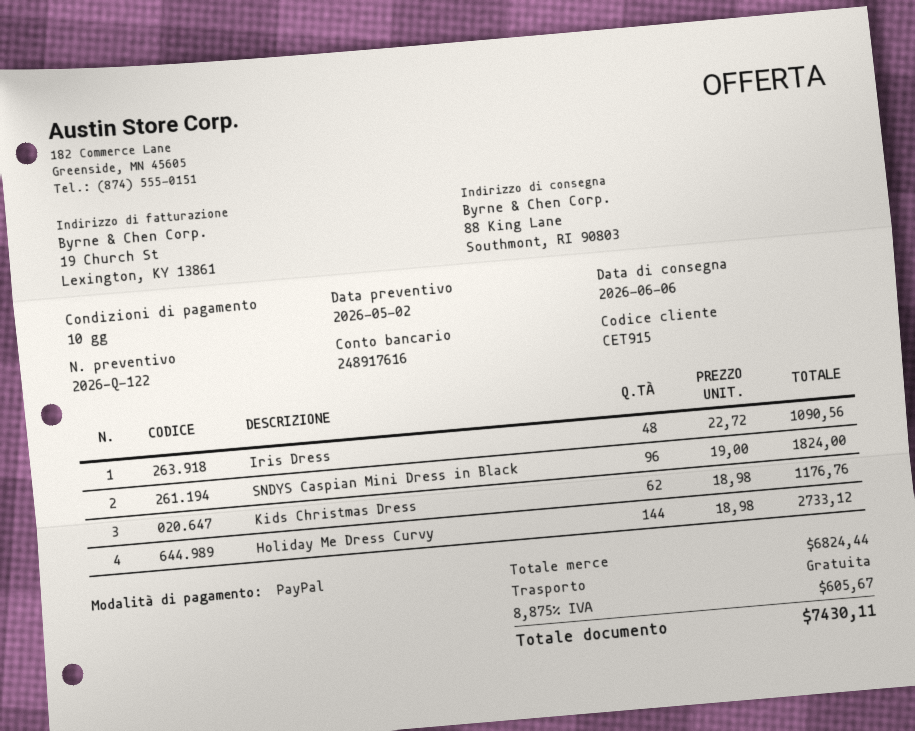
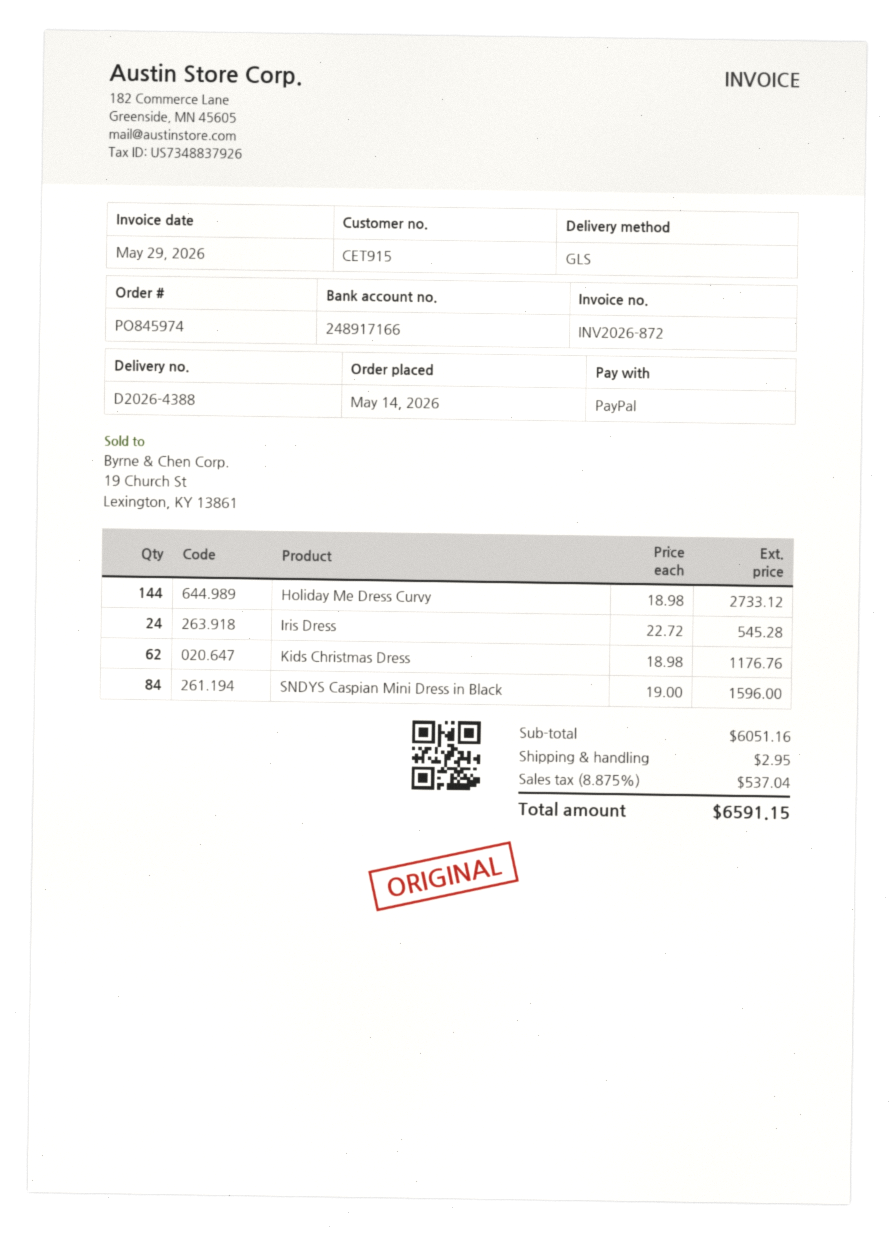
bank account: 248917616 -> 248917166
Iris Dress: 48 x 22.72 = 1090.56 -> 24 x 22.72 = 545.28
SNDYS Caspian Mini Dress in Black: 96 x 19.00 = 1824.00 -> 84 x 19.00 = 1596.00
subtotal: 6824.44 -> 6051.16
shipping: 0.00 -> 2.95
tax: 8.875% = 605.67 -> 8.875% = 537.04
total: 7430.11 -> 6591.15

